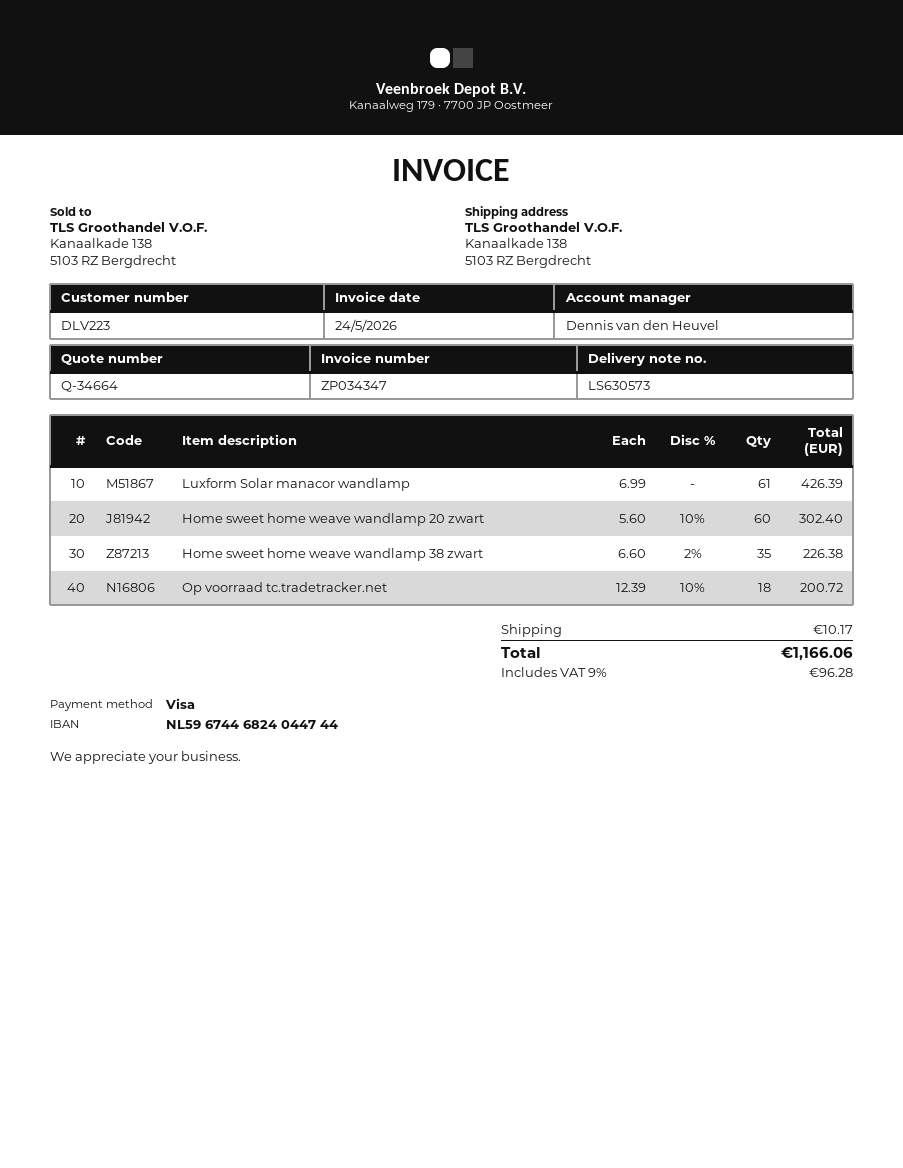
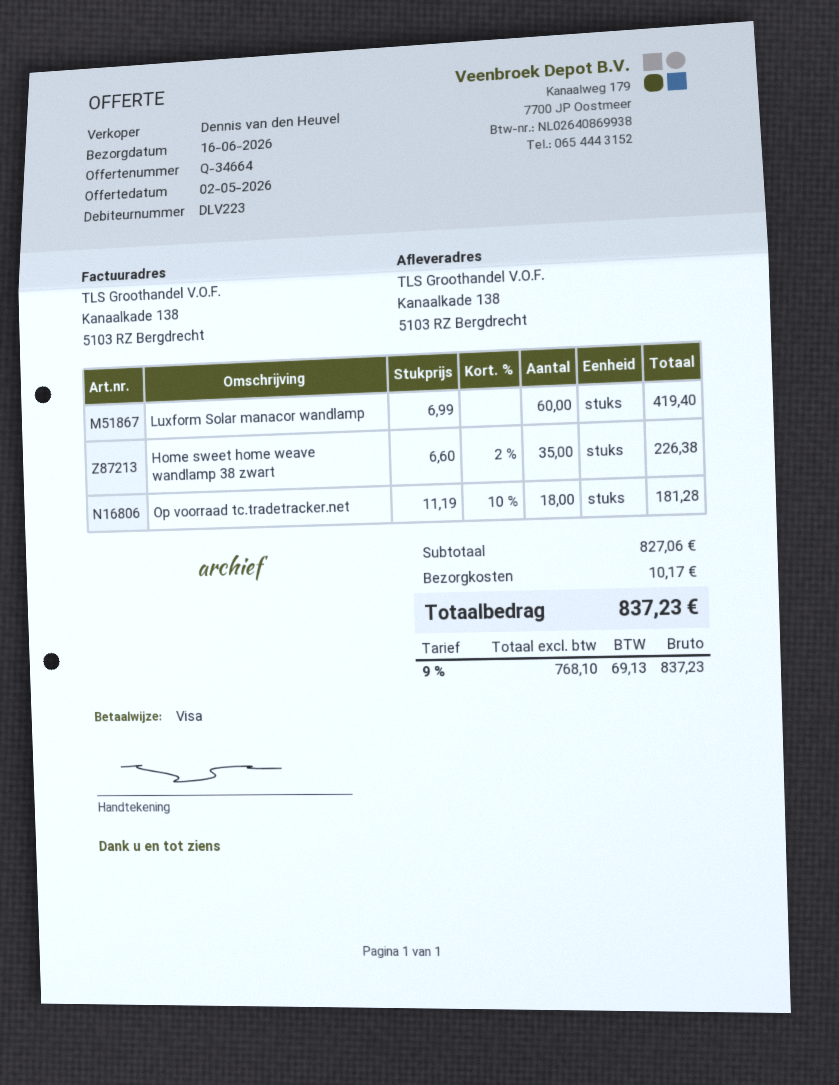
Luxform Solar manacor wandlamp: 61 x 6.99 = 426.39 -> 60 x 6.99 = 419.40
Home sweet home weave wandlamp 20 zwart: 60 x 5.60 - 10% = 302.40 -> none
Op voorraad tc.tradetracker.net: 18 x 12.39 - 10% = 200.72 -> 18 x 11.19 - 10% = 181.28
tax: 9% = 96.28 -> 9% = 69.13
total: 1166.06 -> 837.23

